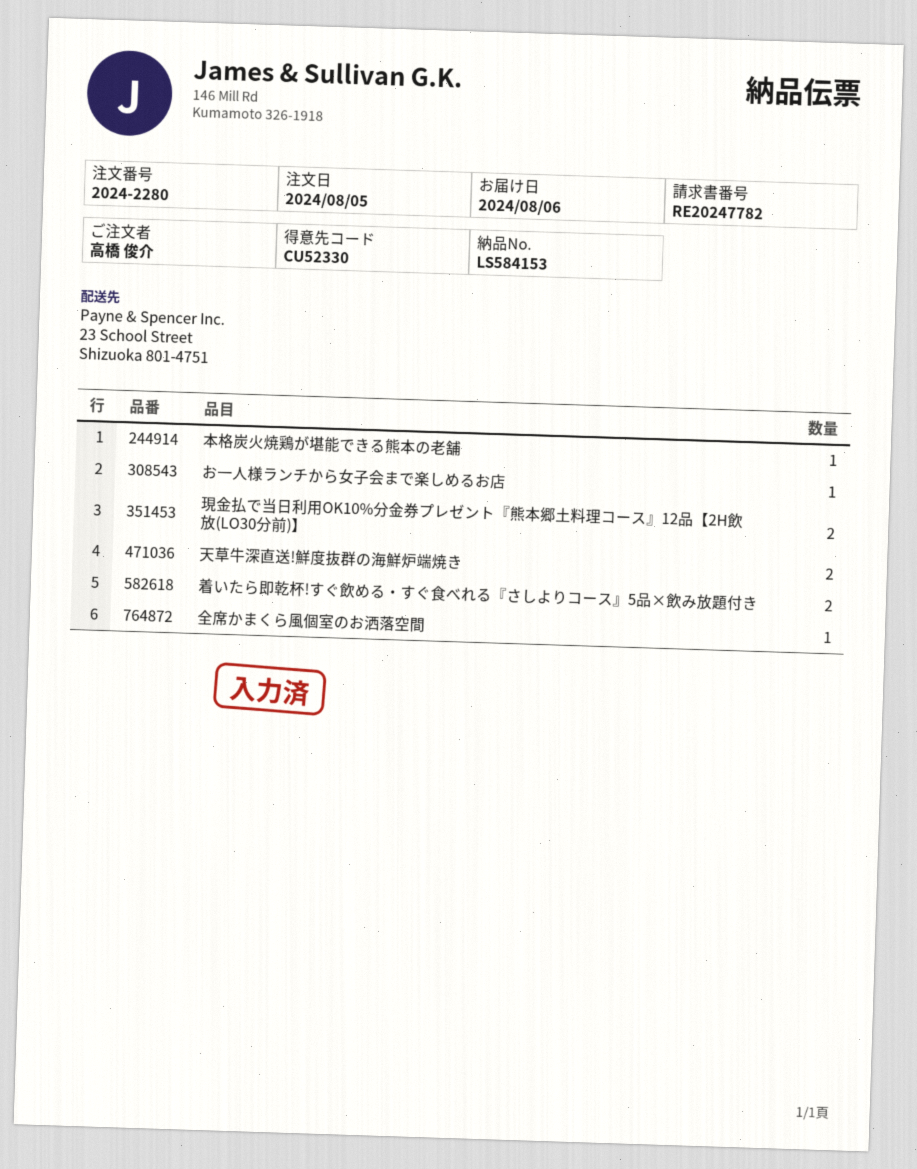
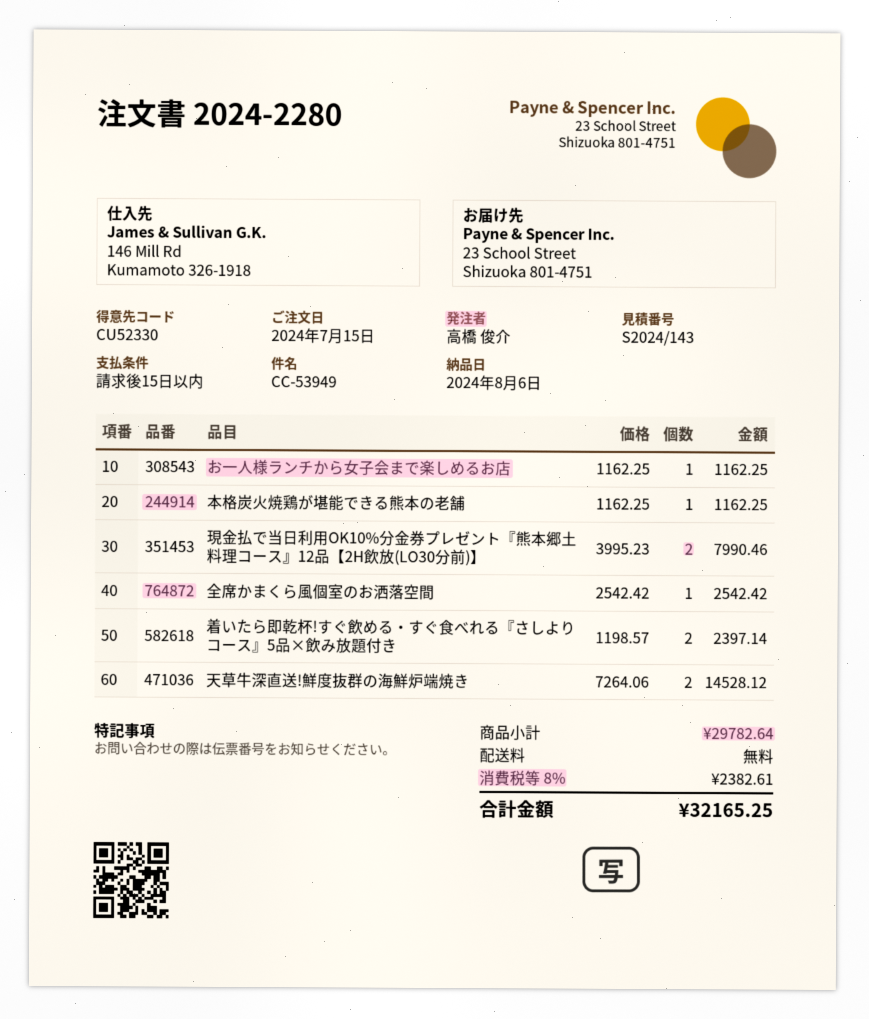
order date: 2024-08-05 -> 2024-07-15

